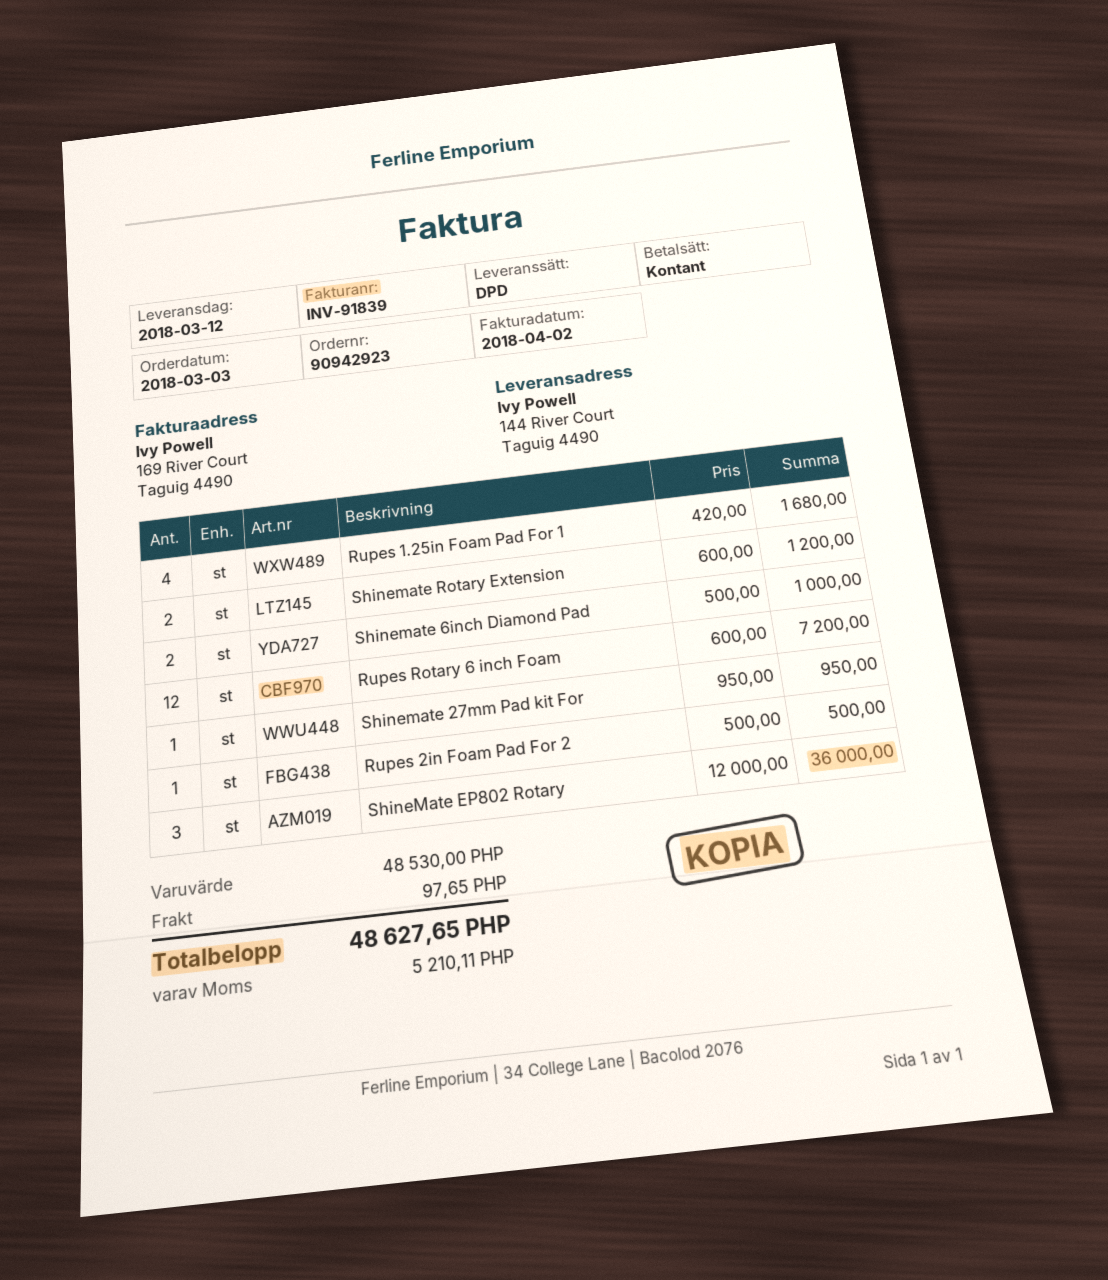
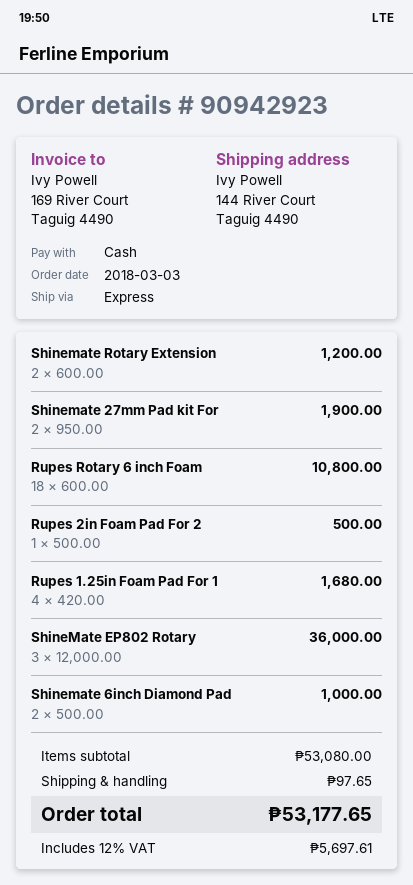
shipping method: DPD -> express
Rupes Rotary 6 inch Foam: 12 x 600.00 = 7200.00 -> 18 x 600.00 = 10800.00
Shinemate 27mm Pad kit For: 1 x 950.00 = 950.00 -> 2 x 950.00 = 1900.00
subtotal: 48530.00 -> 53080.00
tax: 5210.11 -> 5697.61
total: 48627.65 -> 53177.65

